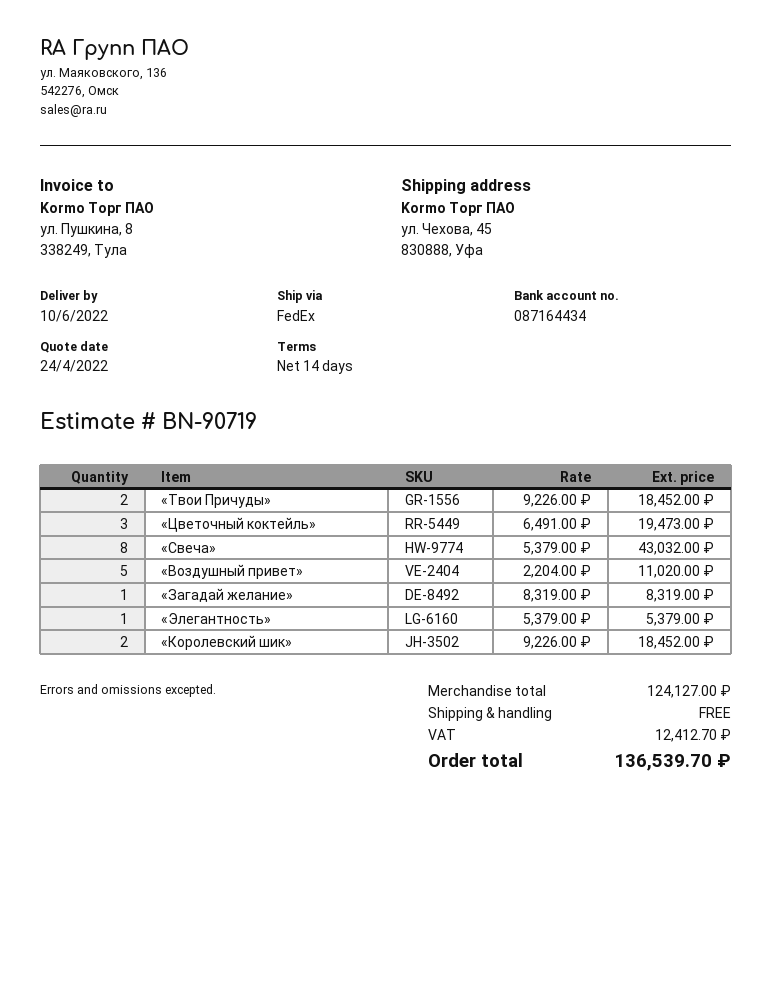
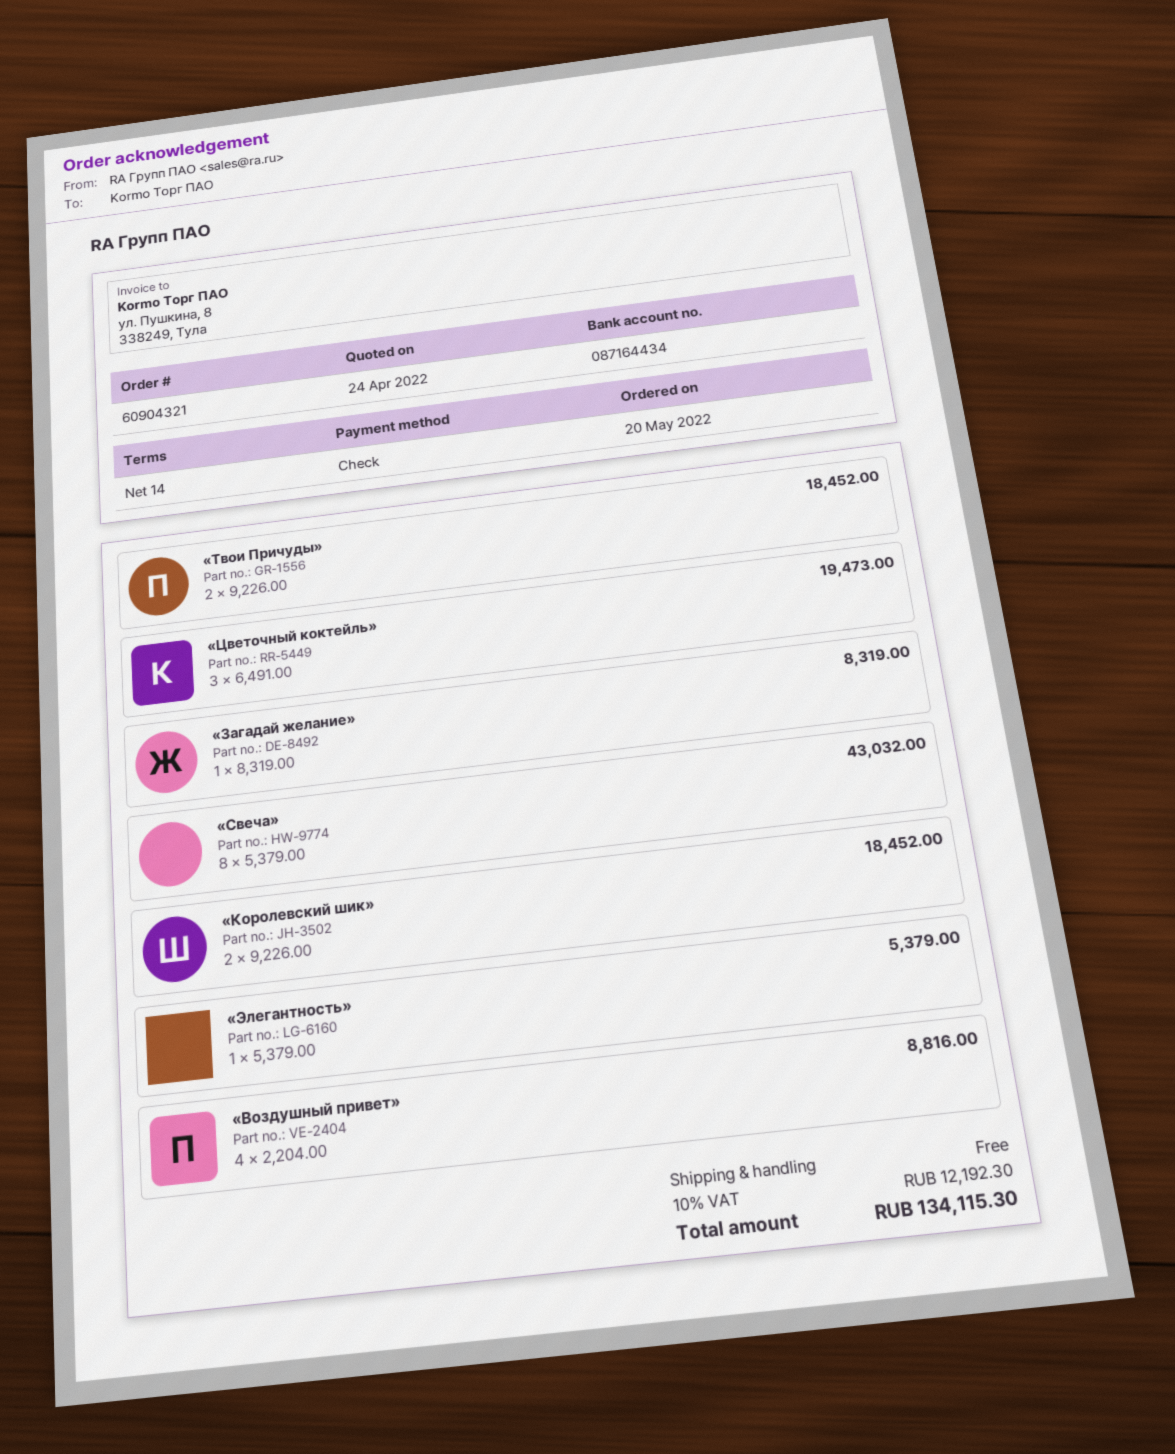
«Воздушный привет»: 5 x 2204.00 = 11020.00 -> 4 x 2204.00 = 8816.00
tax: 12412.70 -> 12192.30
total: 136539.70 -> 134115.30

